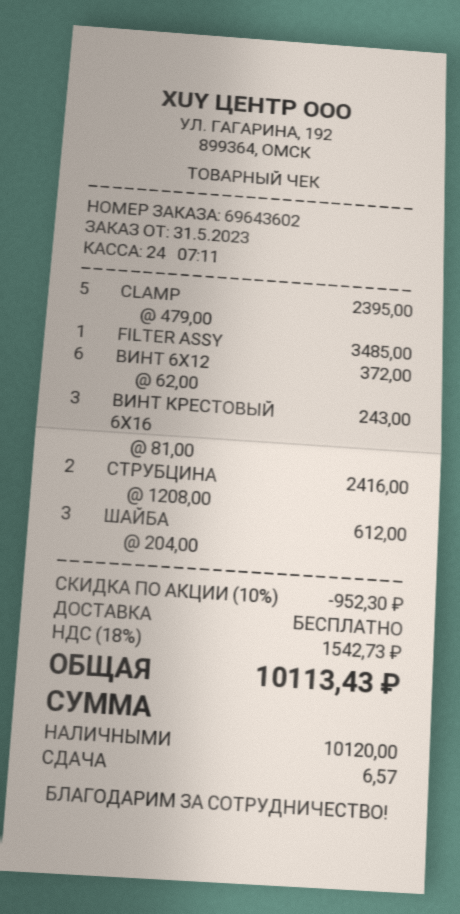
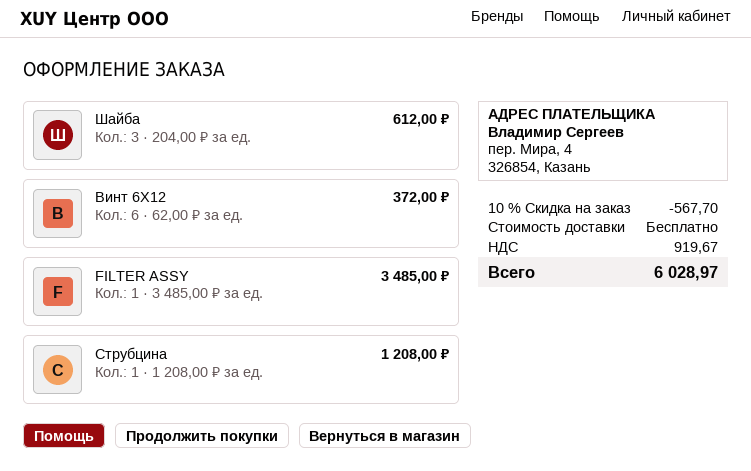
CLAMP: 5 x 479.00 = 2395.00 -> none
ВИНТ КРЕСТОВЫЙ 6X16: 3 x 81.00 = 243.00 -> none
СТРУБЦИНА: 2 x 1208.00 = 2416.00 -> 1 x 1208.00 = 1208.00
discount: 10% = 952.30 -> 10% = 567.70
tax: 1542.73 -> 919.67
total: 10113.43 -> 6028.97

